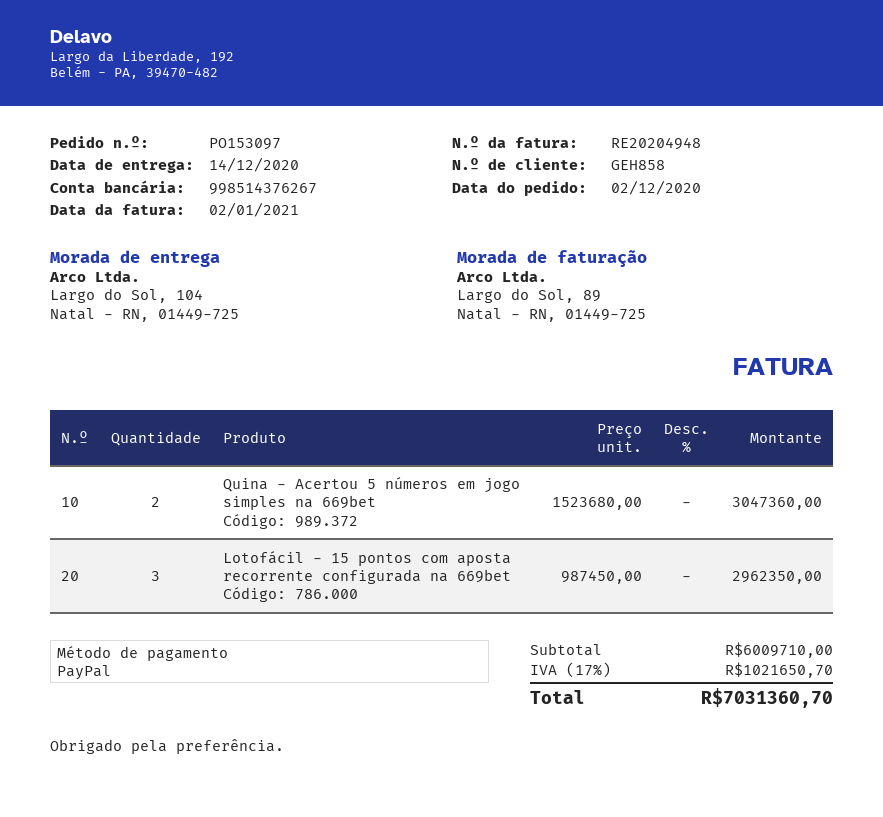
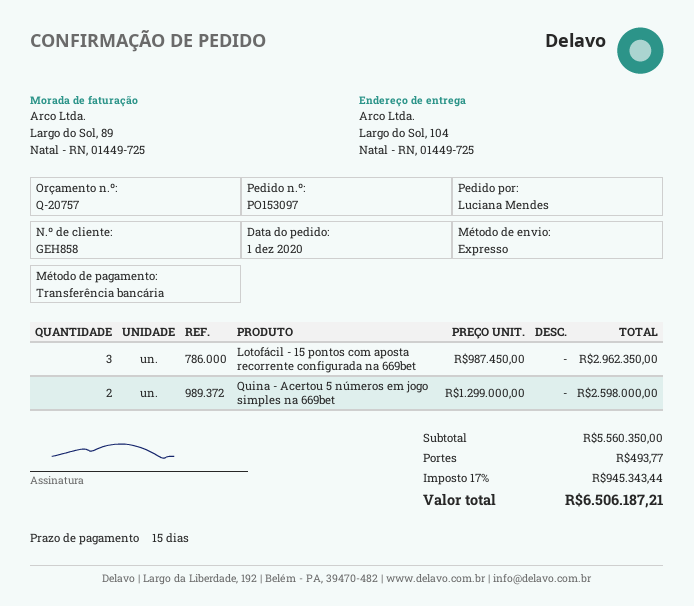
order date: 2020-12-02 -> 2020-12-01
payment method: PayPal -> bank transfer
Quina - Acertou 5 números em jogo simples na 669bet: 2 x 1523680.00 = 3047360.00 -> 2 x 1299000.00 = 2598000.00
subtotal: 6009710.00 -> 5560350.00
shipping: none -> 493.77
tax: 17% = 1021650.70 -> 17% = 945343.44
total: 7031360.70 -> 6506187.21

